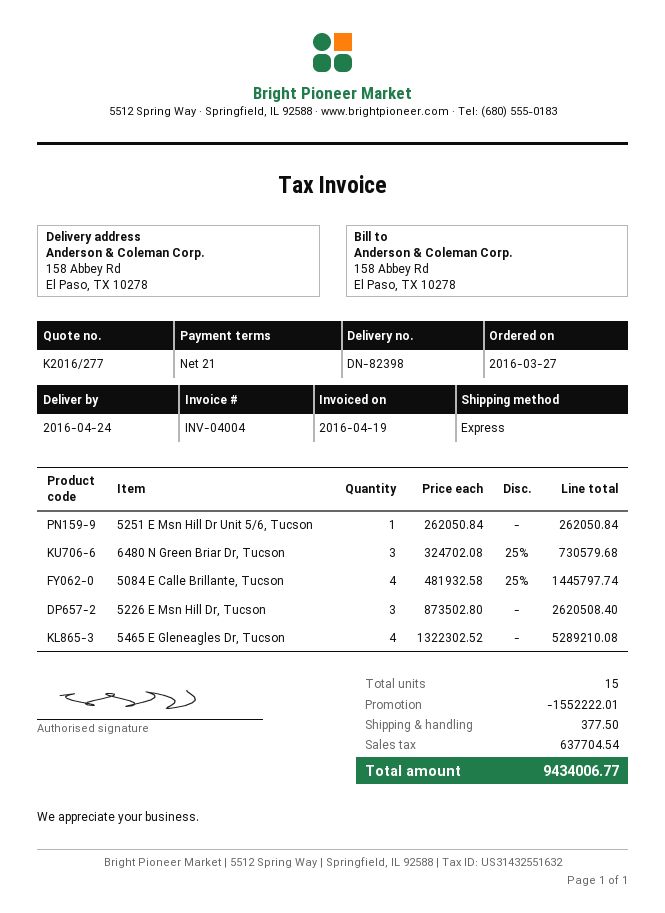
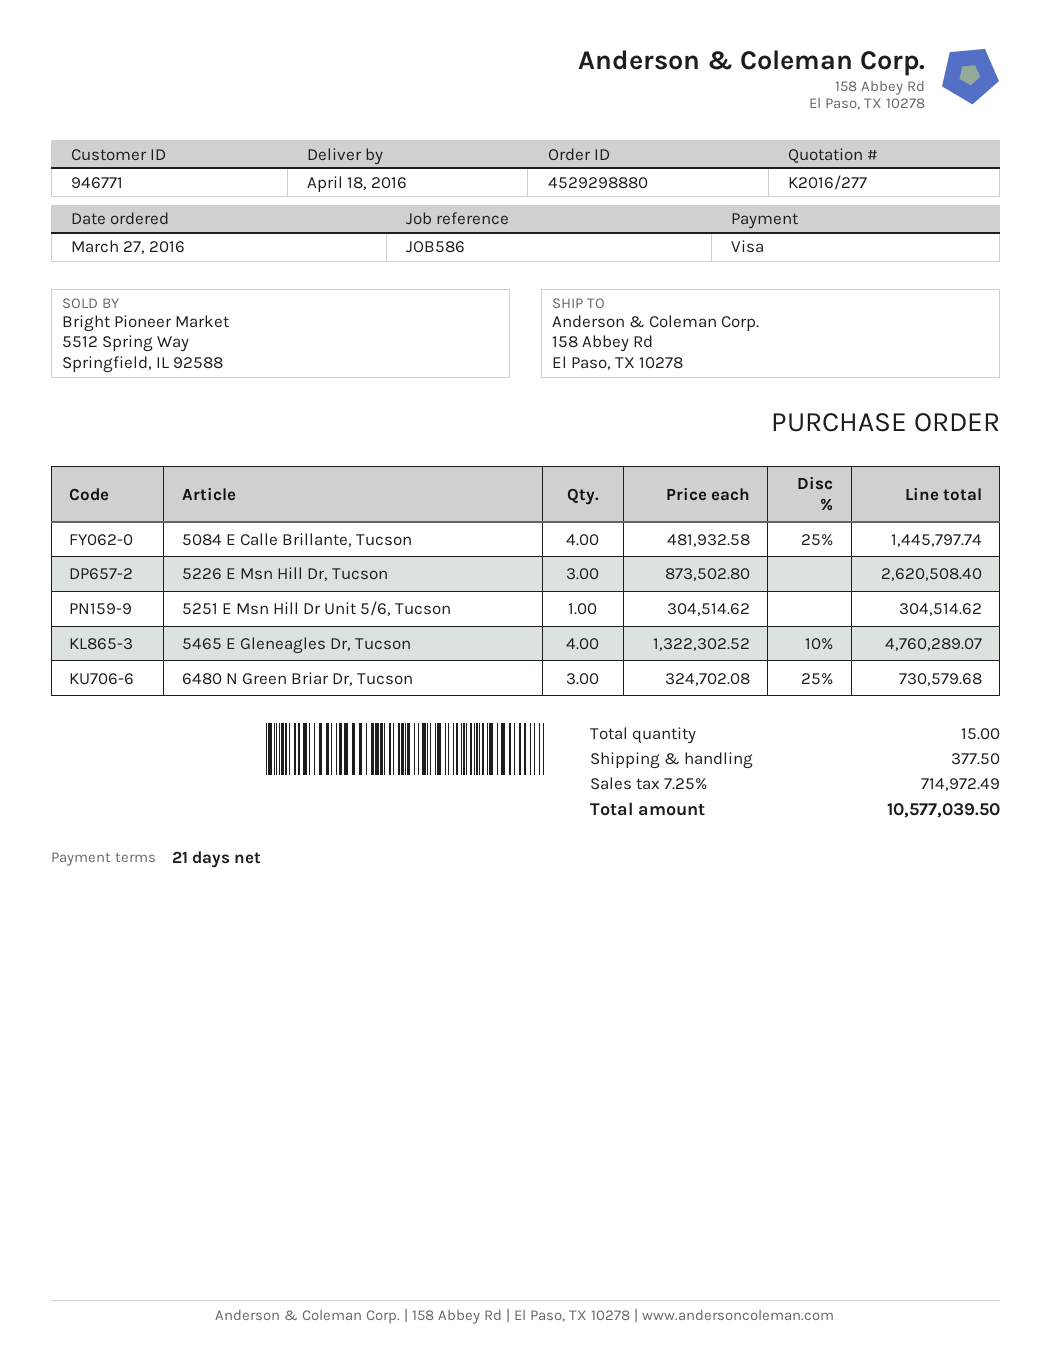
delivery date: 2016-04-24 -> 2016-04-18
5251 E Msn Hill Dr Unit 5/6, Tucson: 1 x 262050.84 = 262050.84 -> 1 x 304514.62 = 304514.62
5465 E Gleneagles Dr, Tucson: 4 x 1322302.52 = 5289210.08 -> 4 x 1322302.52 - 10% = 4760289.07
discount: 1552222.01 -> none
tax: 637704.54 -> 714972.49
total: 9434006.77 -> 10577039.50

